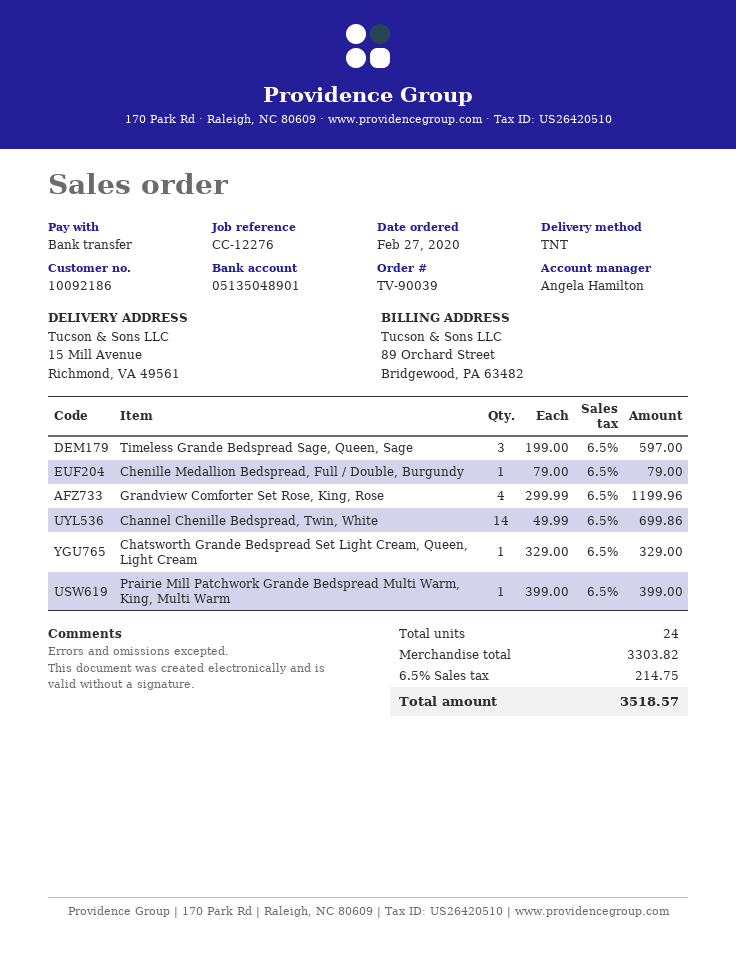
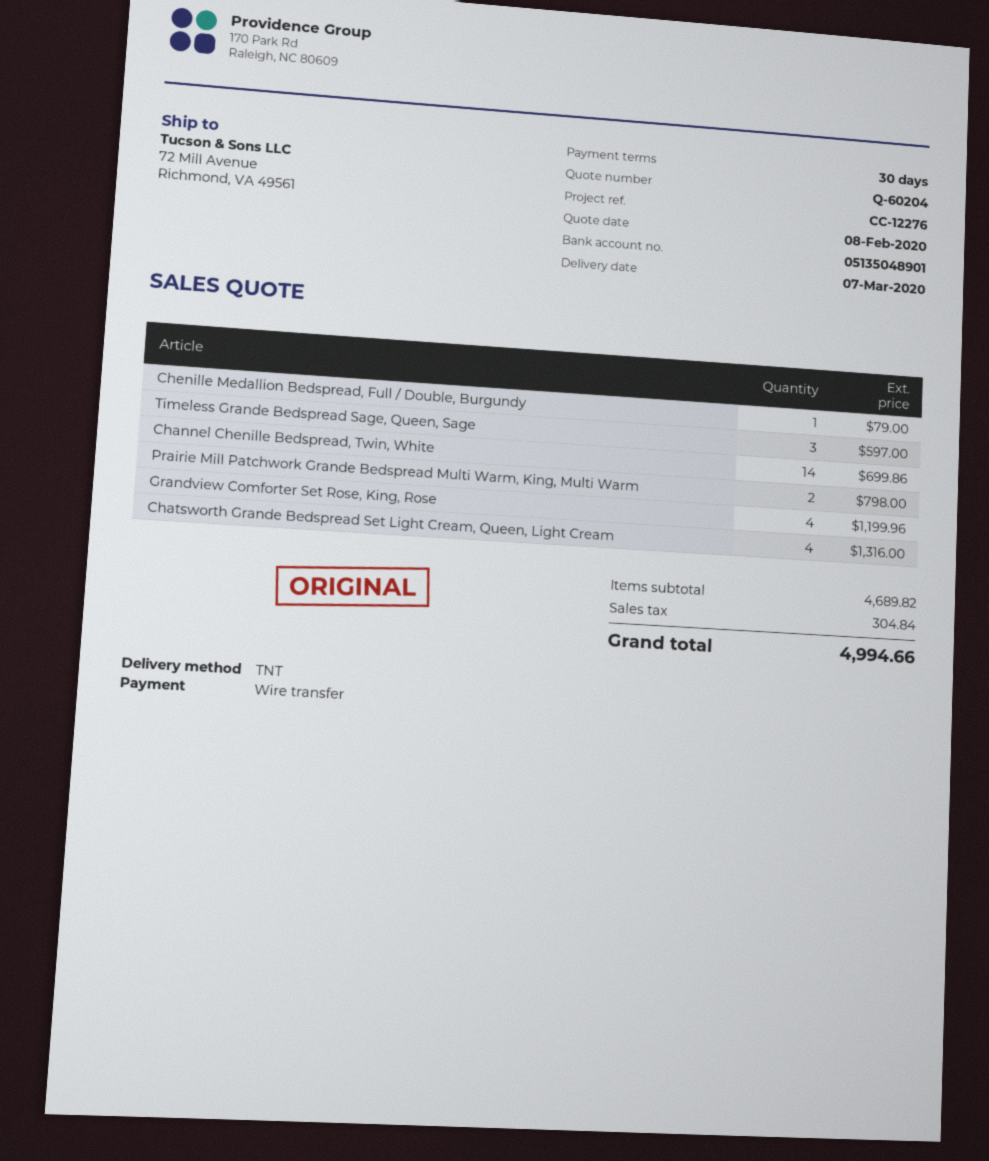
ship to: 15 Mill Avenue, Richmond, VA 49561 -> 72 Mill Avenue, Richmond, VA 49561
Chatsworth Grande Bedspread Set Light Cream, Queen, Light Cream: 1 for 329.00 -> 4 for 1316.00
Prairie Mill Patchwork Grande Bedspread Multi Warm, King, Multi Warm: 1 for 399.00 -> 2 for 798.00
subtotal: 3303.82 -> 4689.82
tax: 214.75 -> 304.84
total: 3518.57 -> 4994.66

